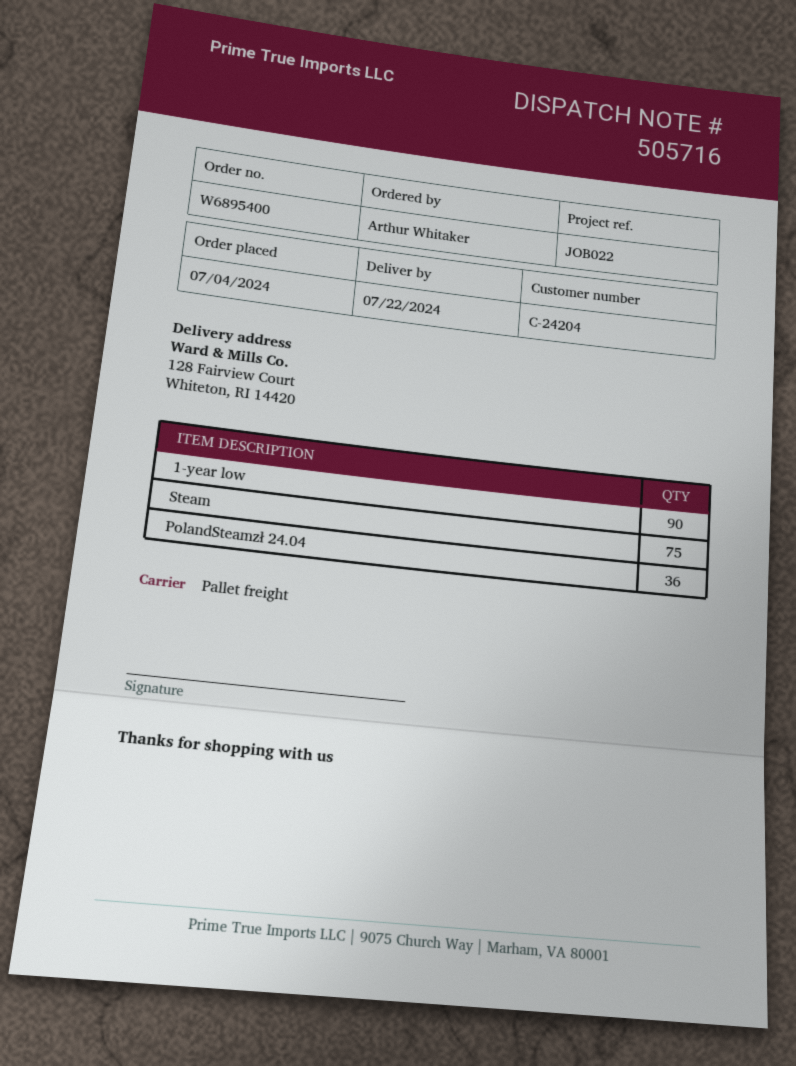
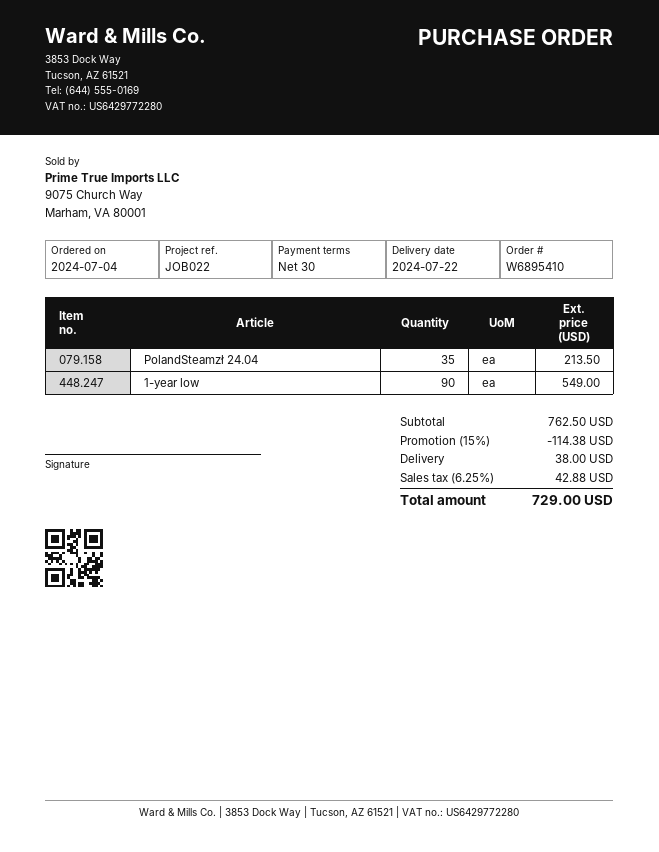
order number: W6895400 -> W6895410
Steam: 75 -> none
PolandSteamzł 24.04: 36 -> 35

